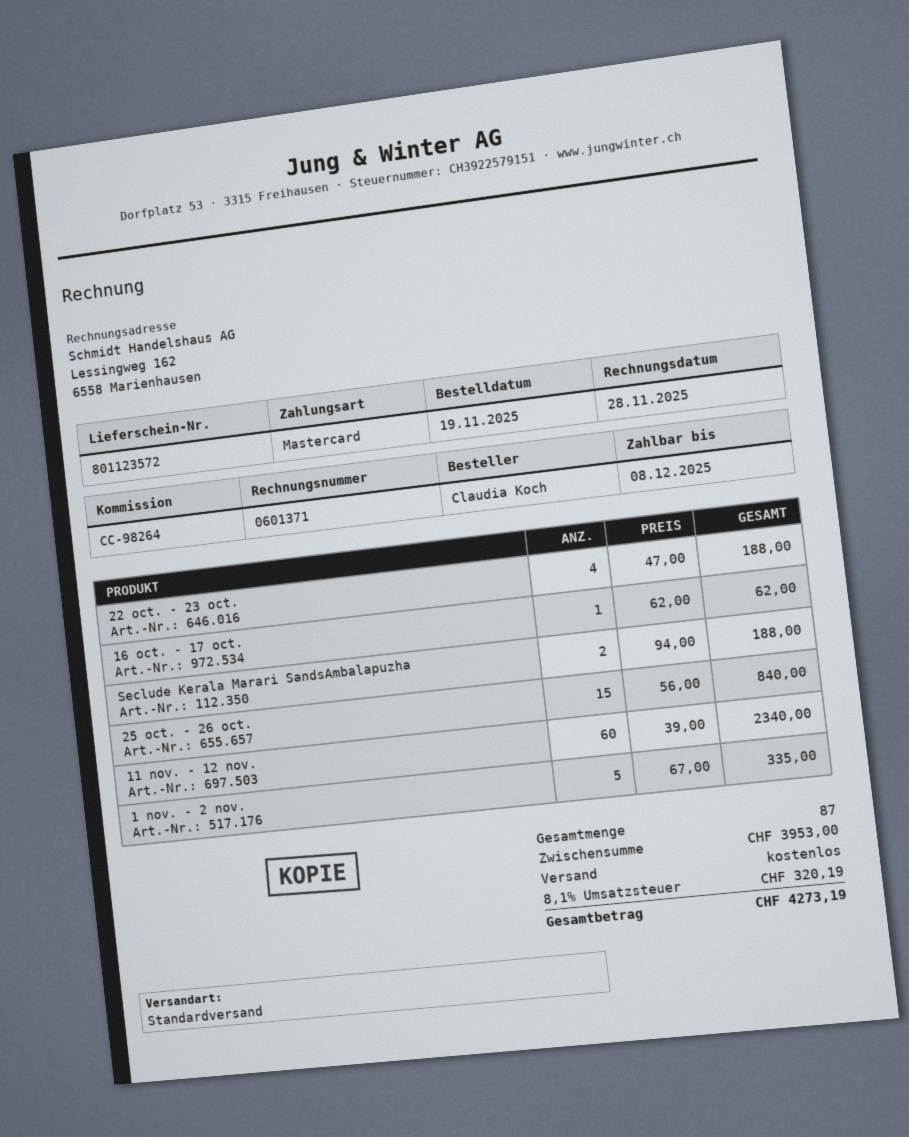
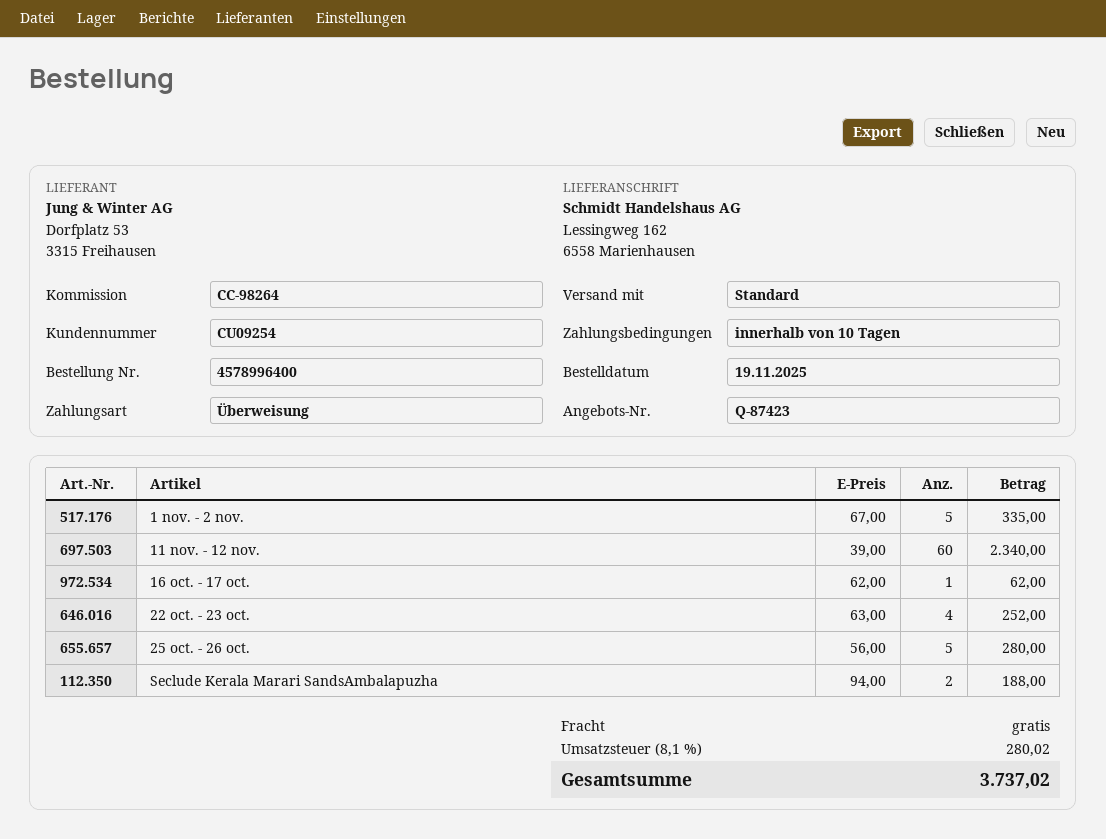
payment method: Mastercard -> bank transfer
22 oct. - 23 oct.: 4 x 47.00 = 188.00 -> 4 x 63.00 = 252.00
25 oct. - 26 oct.: 15 x 56.00 = 840.00 -> 5 x 56.00 = 280.00
tax: 8.1% = 320.19 -> 8.1% = 280.02
total: 4273.19 -> 3737.02

